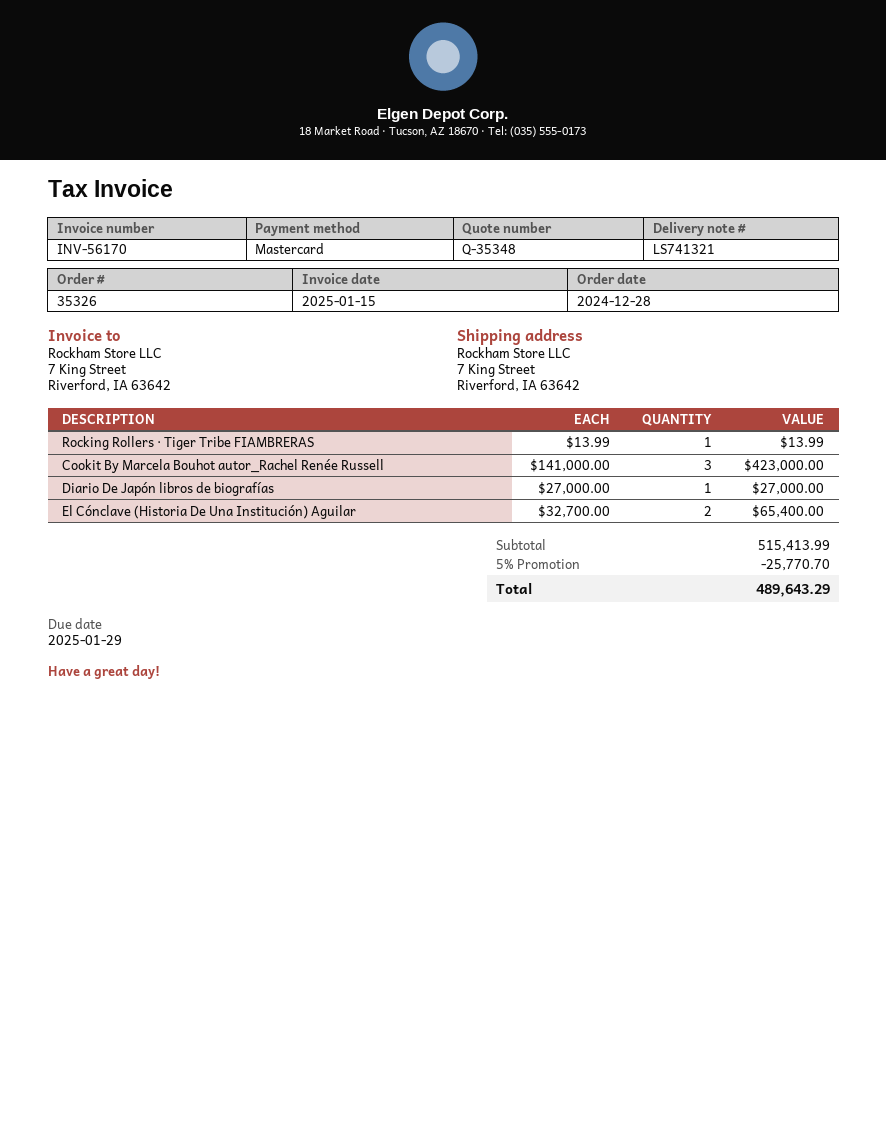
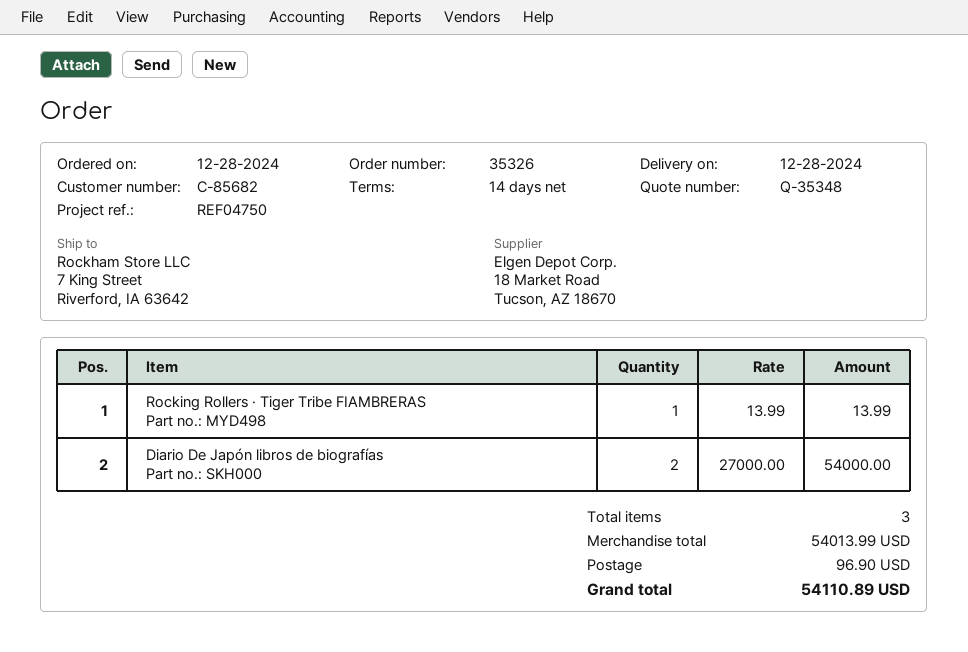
Cookit By Marcela Bouhot autor_Rachel Renée Russell: 3 x 141000.00 = 423000.00 -> none
Diario De Japón libros de biografías: 1 x 27000.00 = 27000.00 -> 2 x 27000.00 = 54000.00
El Cónclave (Historia De Una Institución) Aguilar: 2 x 32700.00 = 65400.00 -> none
subtotal: 515413.99 -> 54013.99
discount: 5% = 25770.70 -> none
shipping: none -> 96.90
total: 489643.29 -> 54110.89

